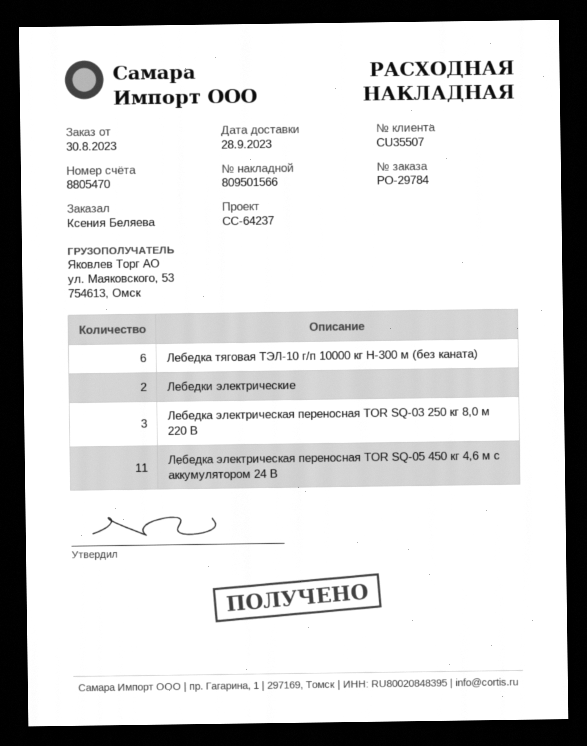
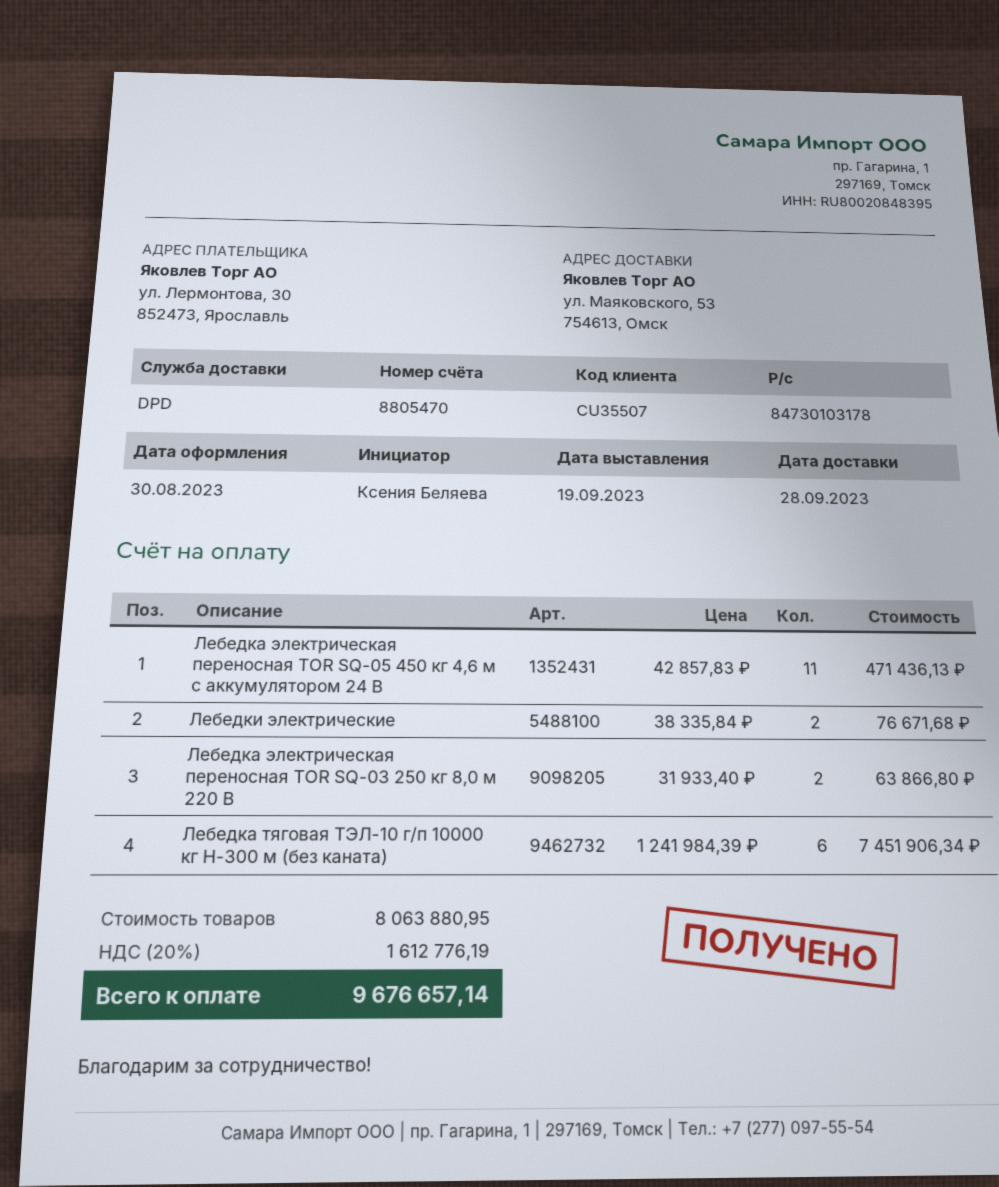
Лебедка электрическая переносная TOR SQ-03 250 кг 8,0 м 220 В: 3 -> 2

